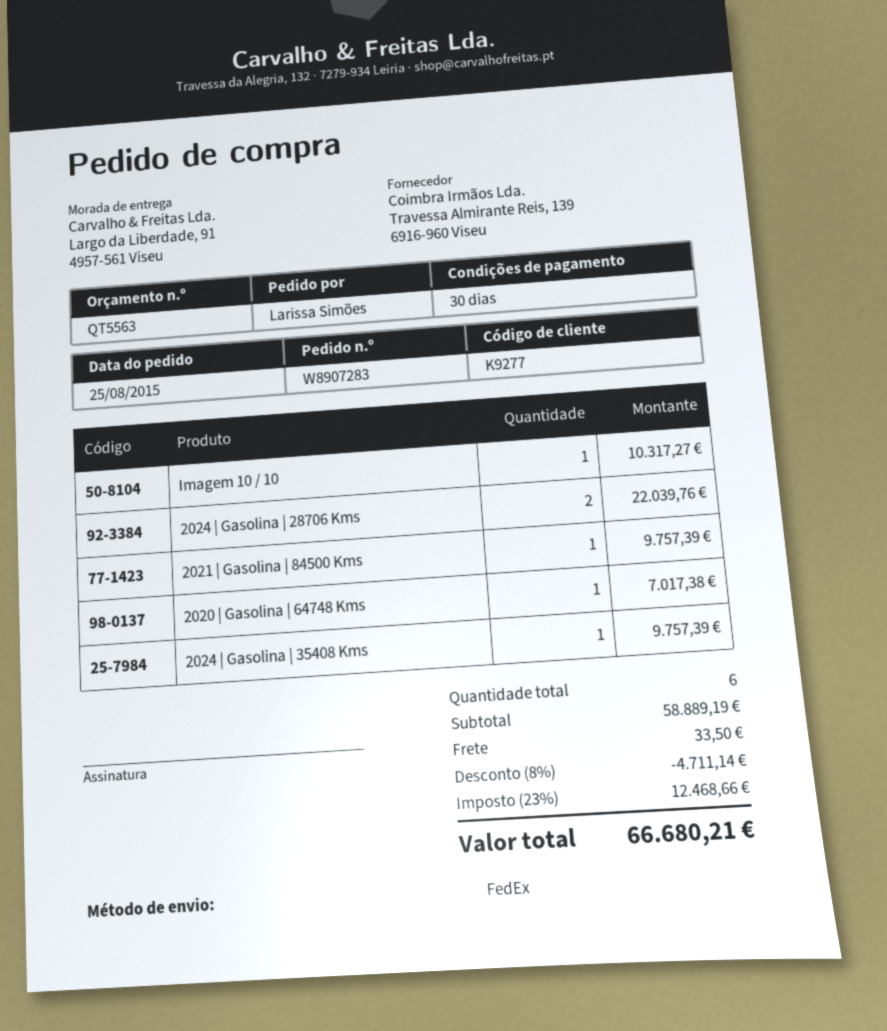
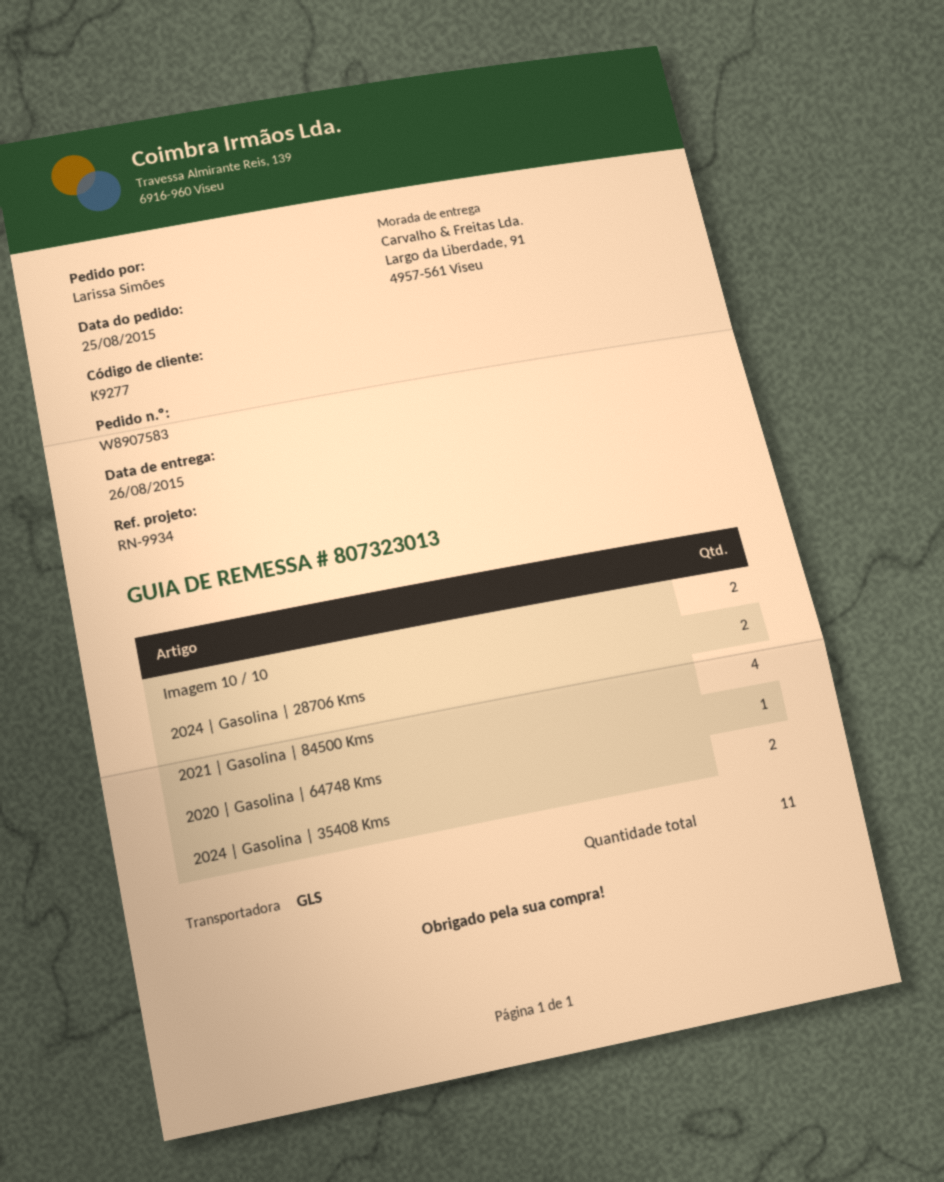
order number: W8907283 -> W8907583
shipping method: FedEx -> GLS
Imagem 10 / 10: 1 -> 2
2021 | Gasolina | 84500 Kms: 1 -> 4
2024 | Gasolina | 35408 Kms: 1 -> 2
total quantity: 6 -> 11

